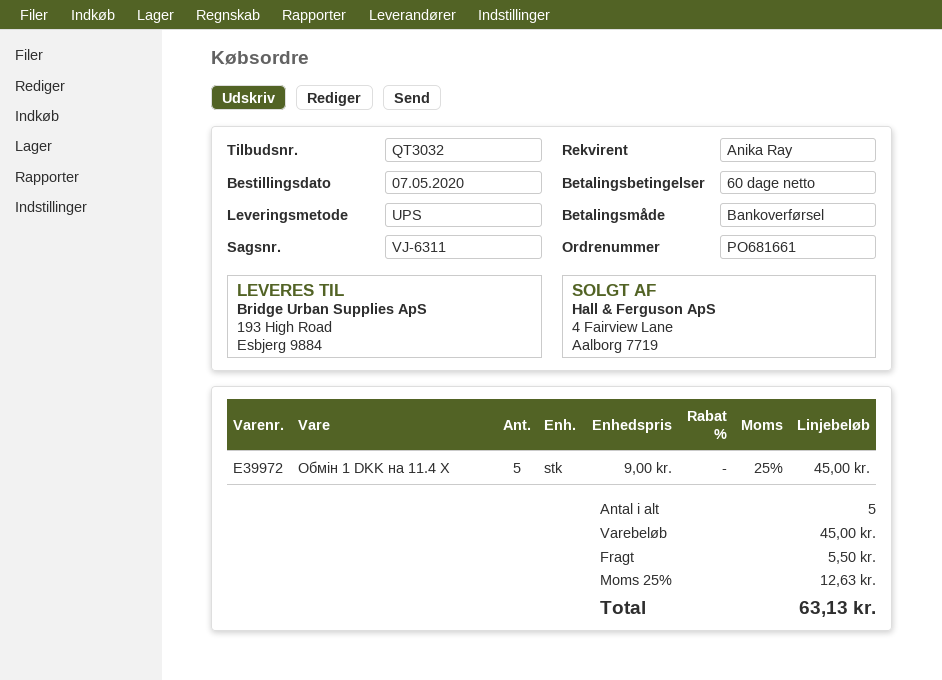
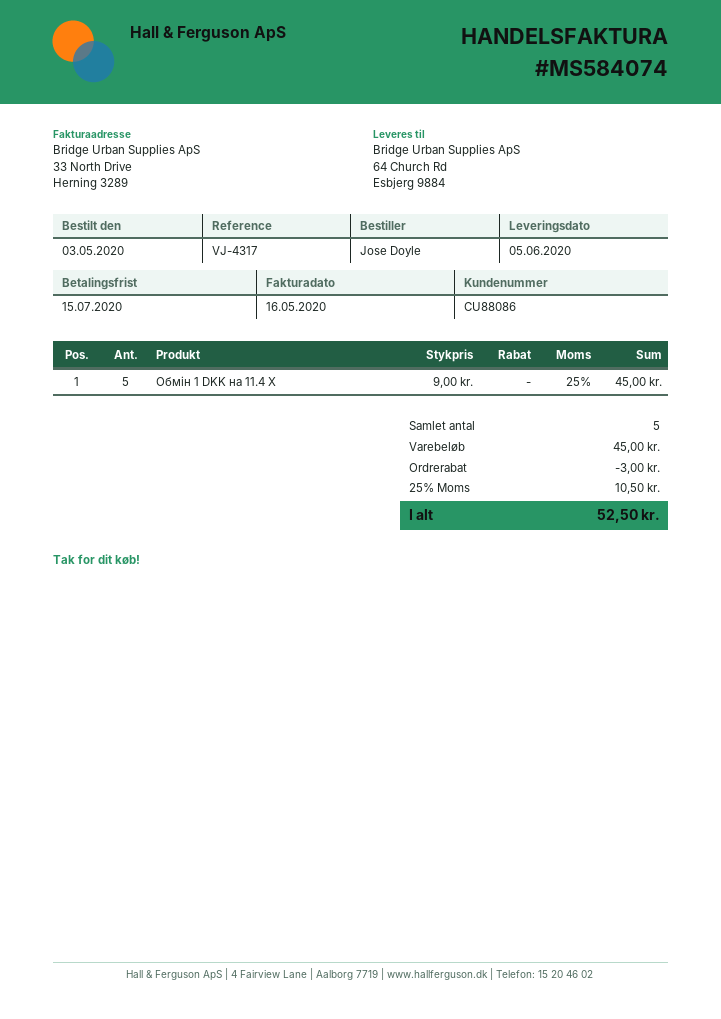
order date: 2020-05-07 -> 2020-05-03
reference: VJ-6311 -> VJ-4317
ordered by: Anika Ray -> Jose Doyle
ship to: 193 High Road, Esbjerg 9884 -> 64 Church Rd, Esbjerg 9884
discount: none -> 3.00
shipping: 5.50 -> none
tax: 25% = 12.63 -> 25% = 10.50
total: 63.13 -> 52.50

